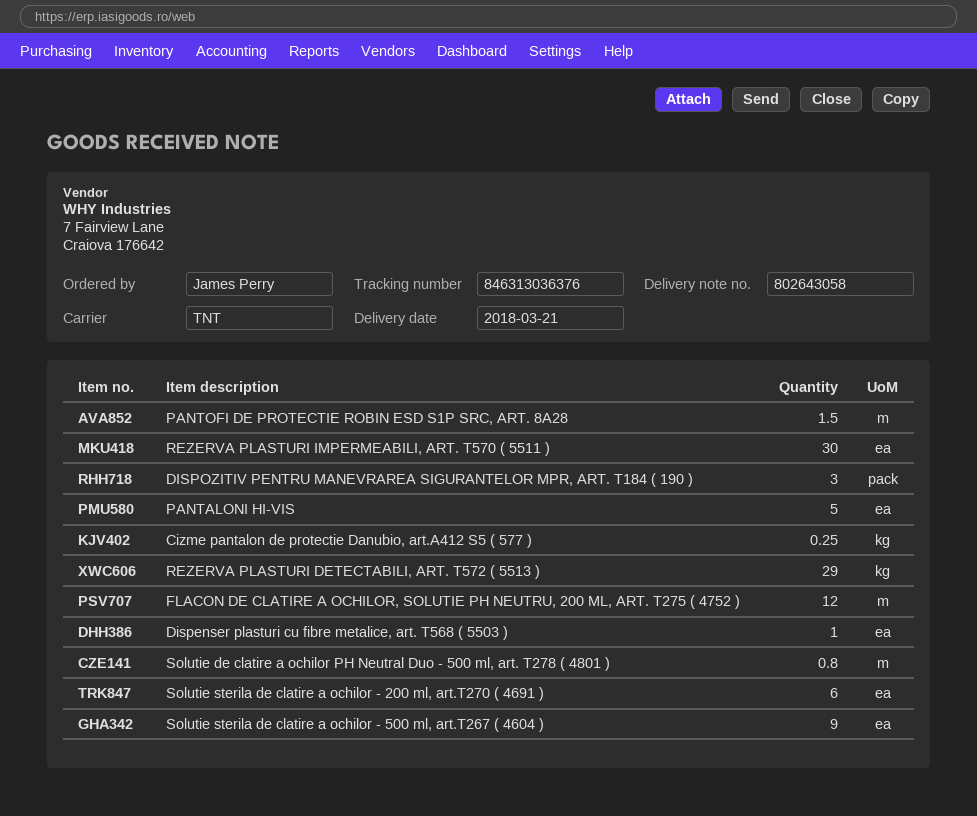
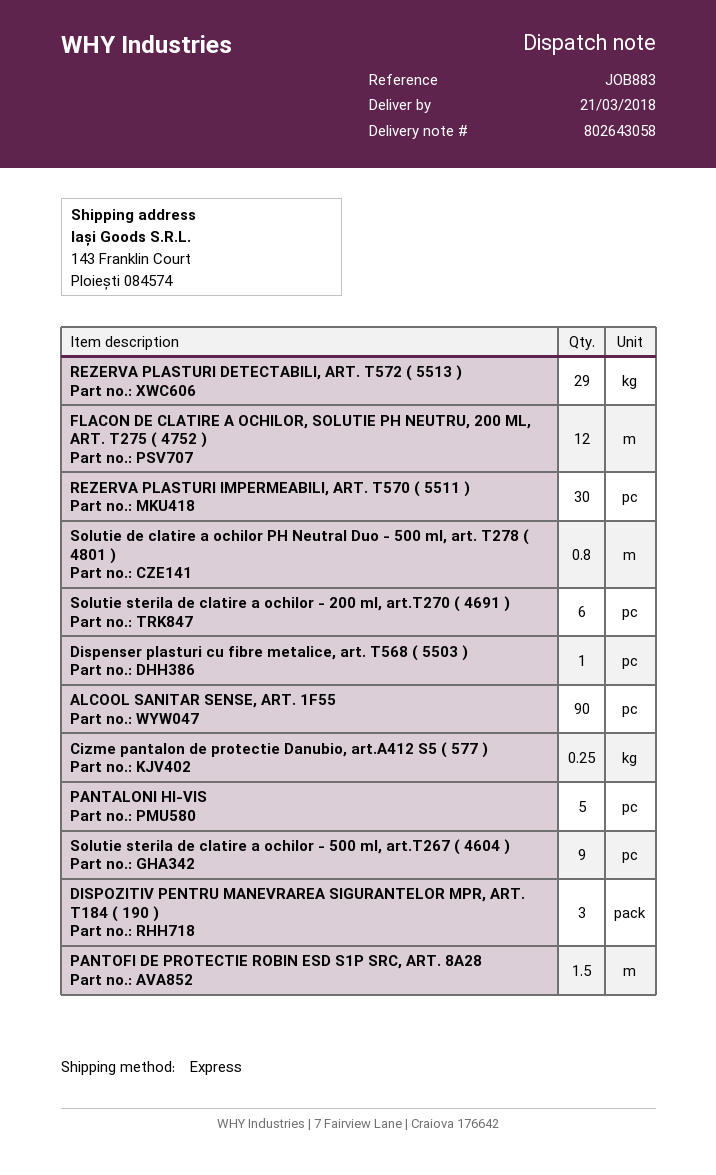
shipping method: TNT -> express
ALCOOL SANITAR SENSE, ART. 1F55: none -> 90

